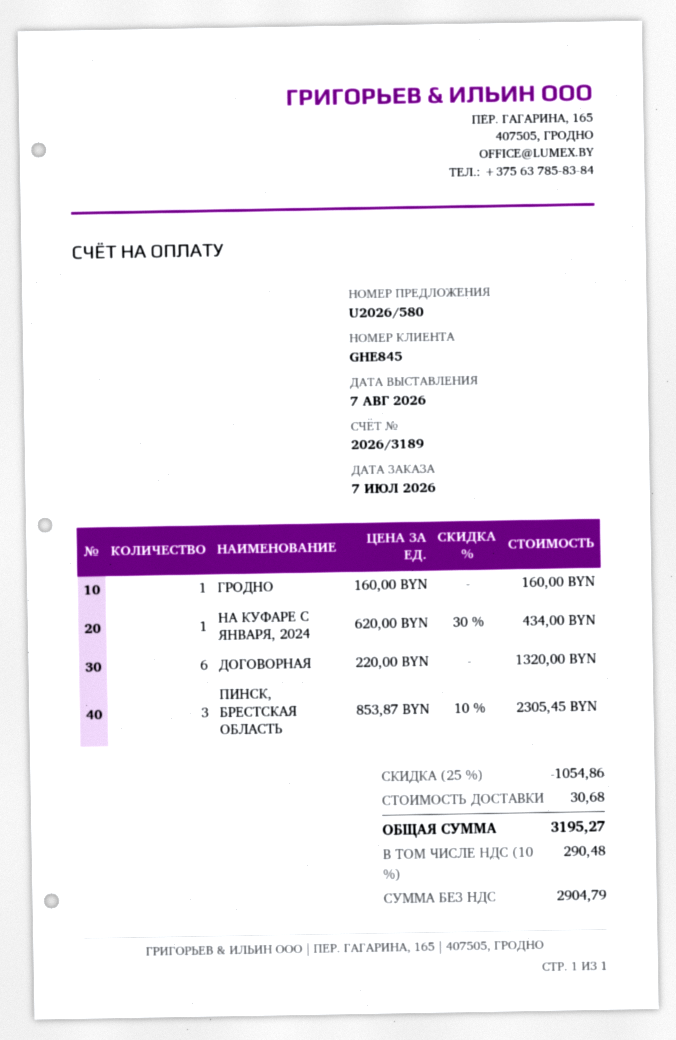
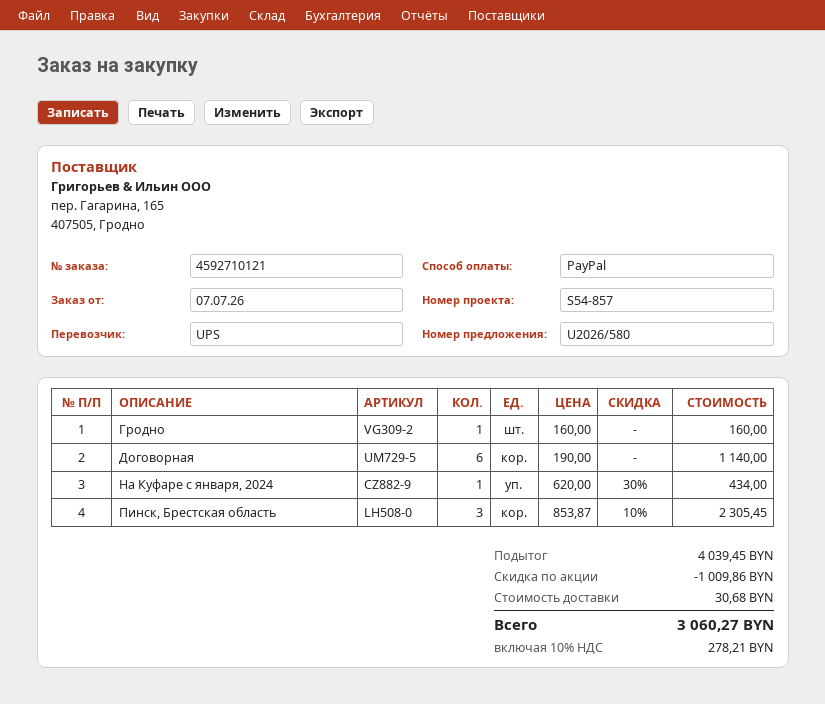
ДОГОВОРНАЯ: 6 x 220.00 = 1320.00 -> 6 x 190.00 = 1140.00
discount: 1054.86 -> 1009.86
tax: 10% = 290.48 -> 10% = 278.21
total: 3195.27 -> 3060.27

